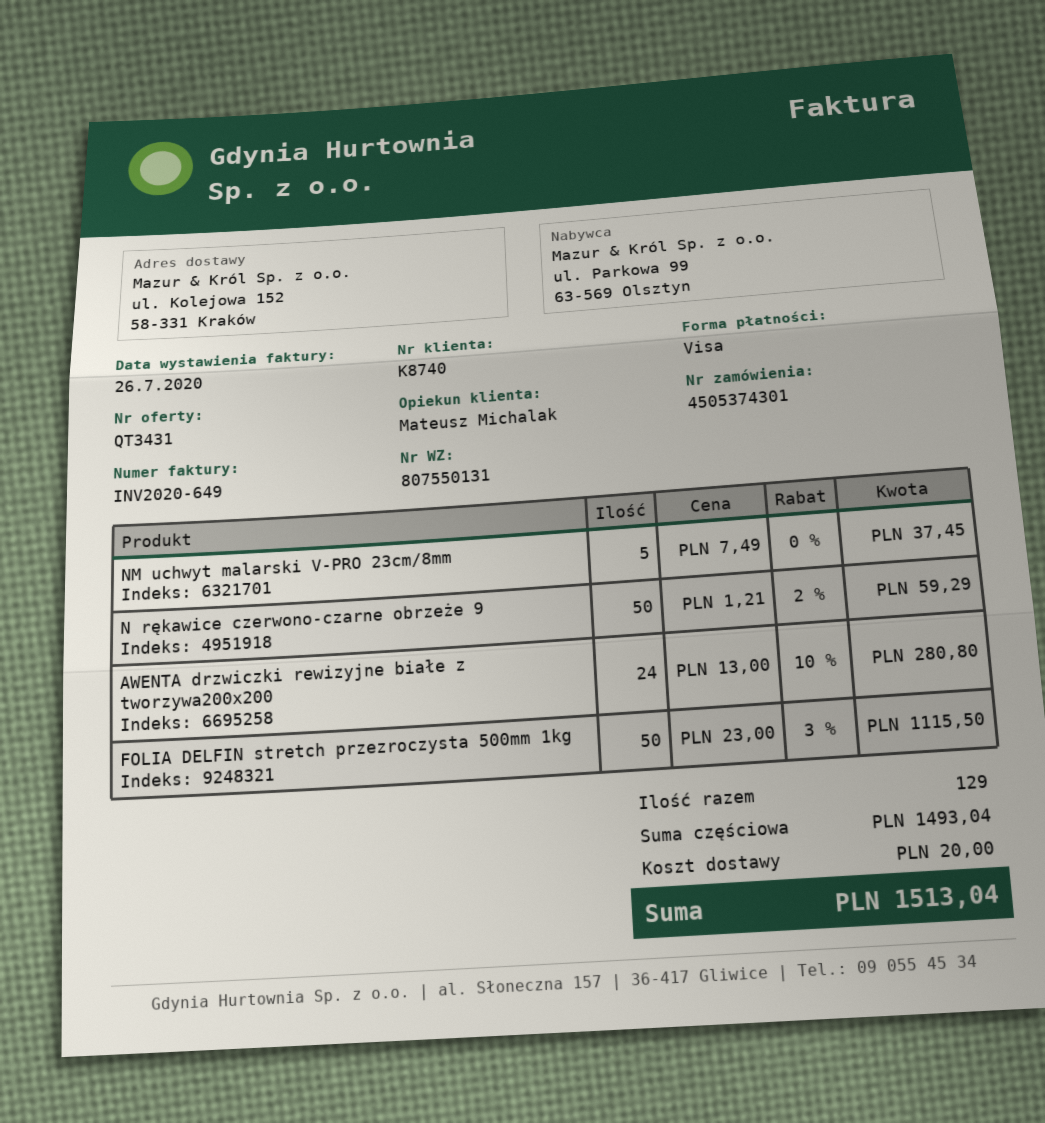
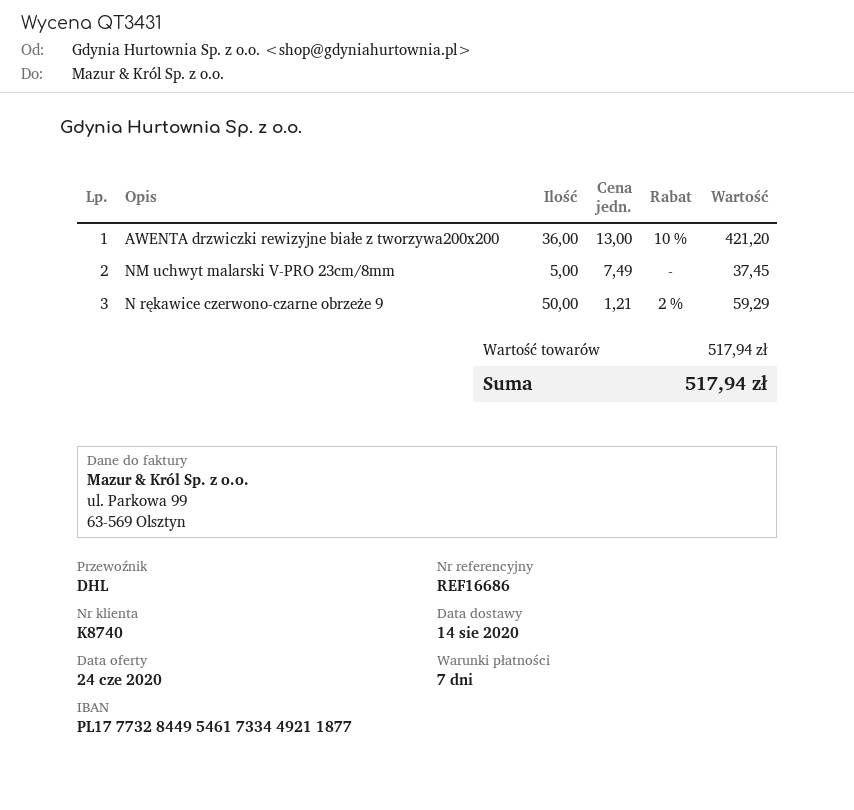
AWENTA drzwiczki rewizyjne białe z tworzywa200x200: 24 x 13.00 - 10% = 280.80 -> 36 x 13.00 - 10% = 421.20
FOLIA DELFIN stretch przezroczysta 500mm 1kg: 50 x 23.00 - 3% = 1115.50 -> none
subtotal: 1493.04 -> 517.94
shipping: 20.00 -> none
total: 1513.04 -> 517.94

